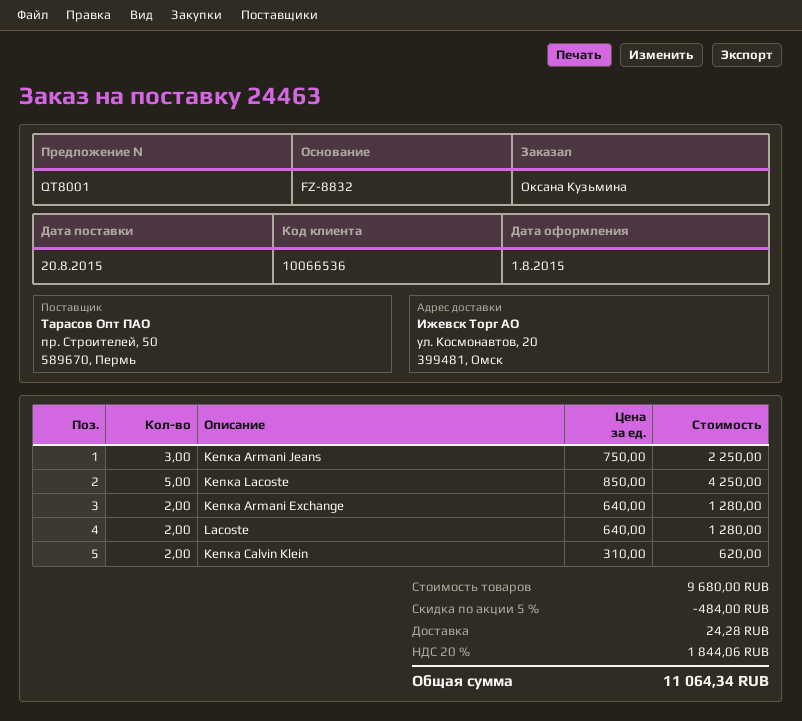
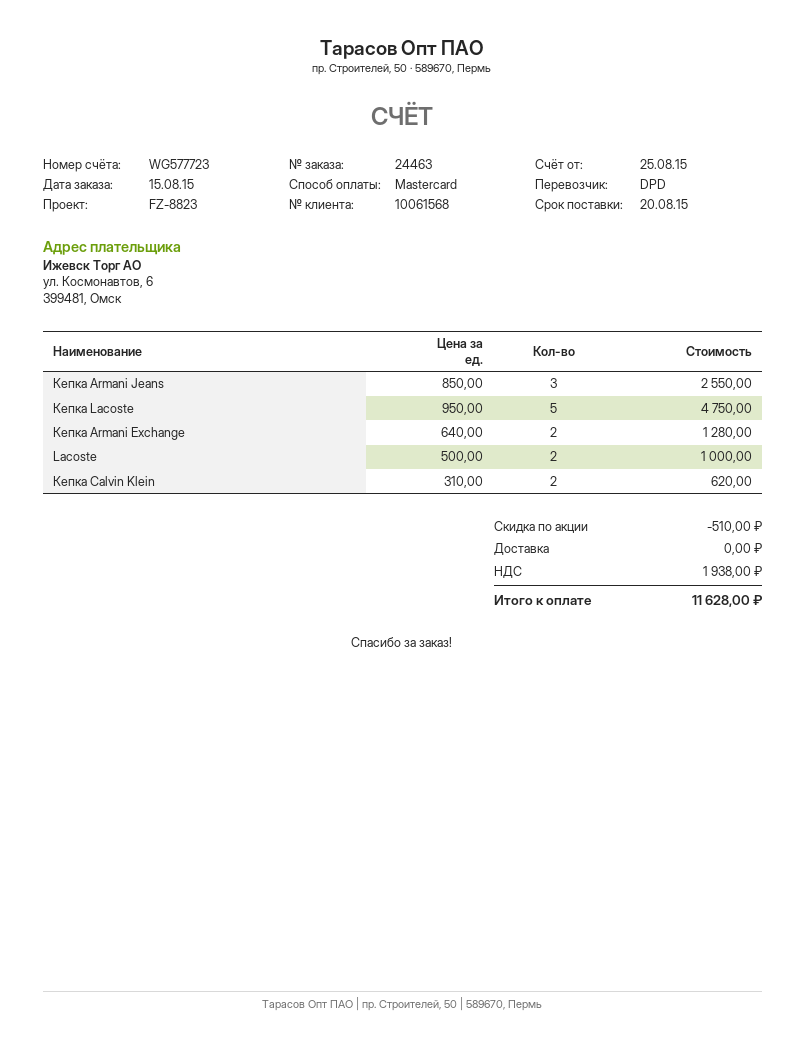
order date: 2015-08-01 -> 2015-08-15
customer number: 10066536 -> 10061568
reference: FZ-8832 -> FZ-8823
Кепка Armani Jeans: 3 x 750.00 = 2250.00 -> 3 x 850.00 = 2550.00
Кепка Lacoste: 5 x 850.00 = 4250.00 -> 5 x 950.00 = 4750.00
Lacoste: 2 x 640.00 = 1280.00 -> 2 x 500.00 = 1000.00
discount: 484.00 -> 510.00
shipping: 24.28 -> 0.00
tax: 1844.06 -> 1938.00
total: 11064.34 -> 11628.00

